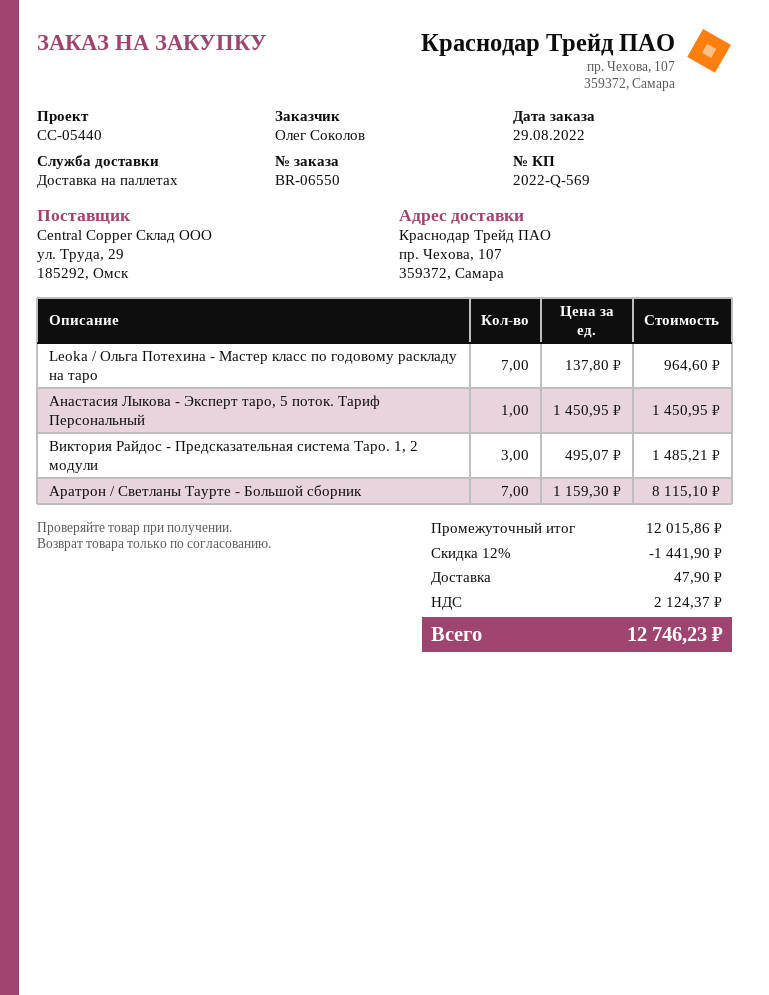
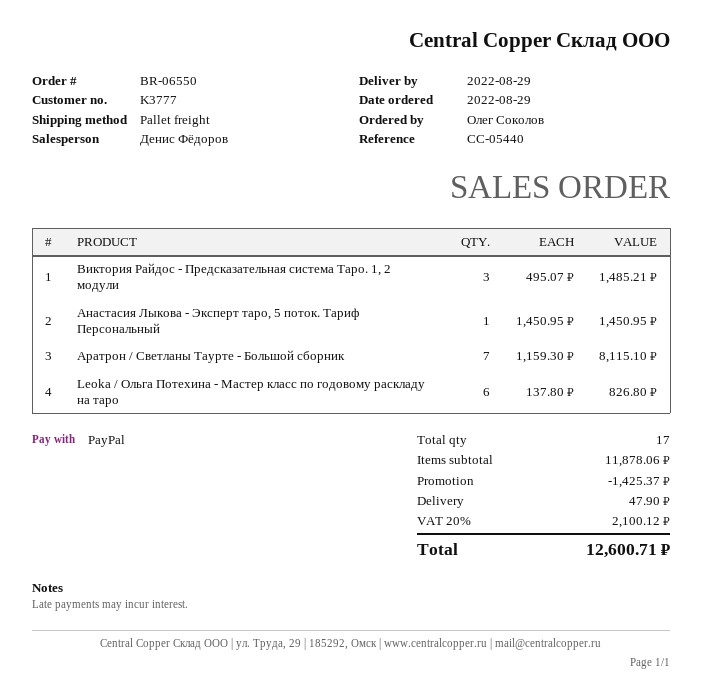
Leoka / Ольга Потехина - Мастер класс по годовому раскладу на таро: 7 x 137.80 = 964.60 -> 6 x 137.80 = 826.80
subtotal: 12015.86 -> 11878.06
discount: 1441.90 -> 1425.37
tax: 2124.37 -> 2100.12
total: 12746.23 -> 12600.71

